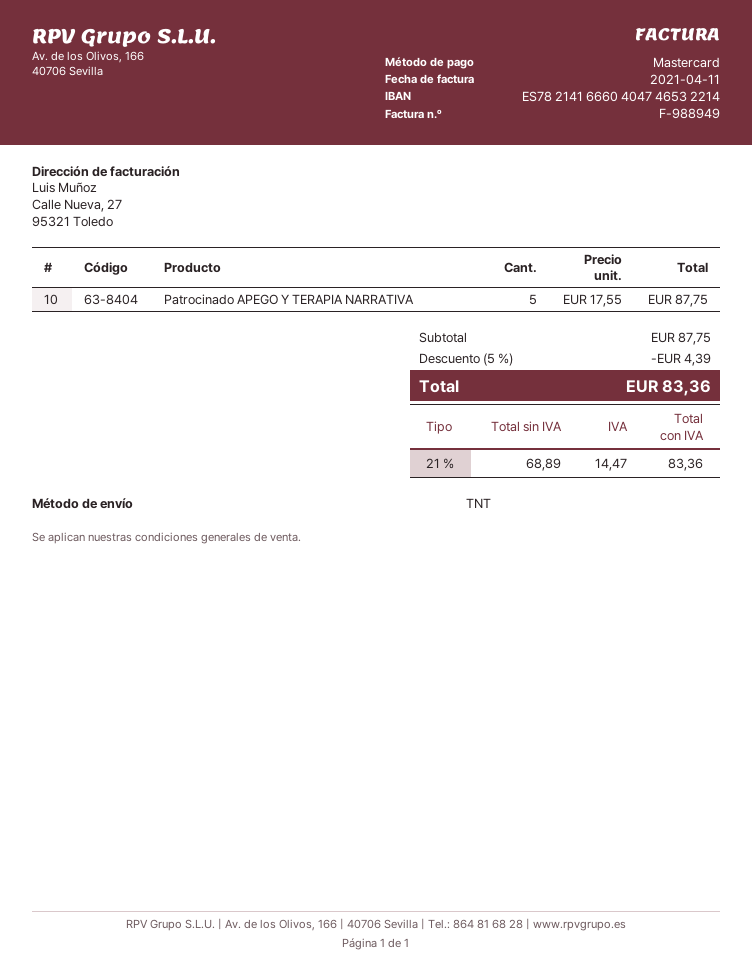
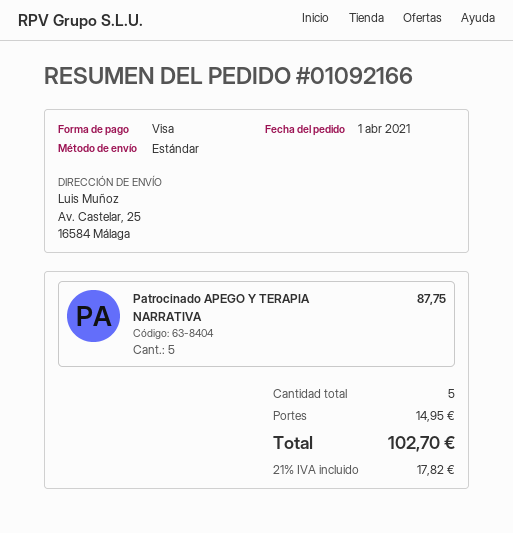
payment method: Mastercard -> Visa
shipping method: TNT -> standard
discount: 5% = 4.39 -> none
shipping: none -> 14.95
tax: 21% = 14.47 -> 21% = 17.82
total: 83.36 -> 102.70

